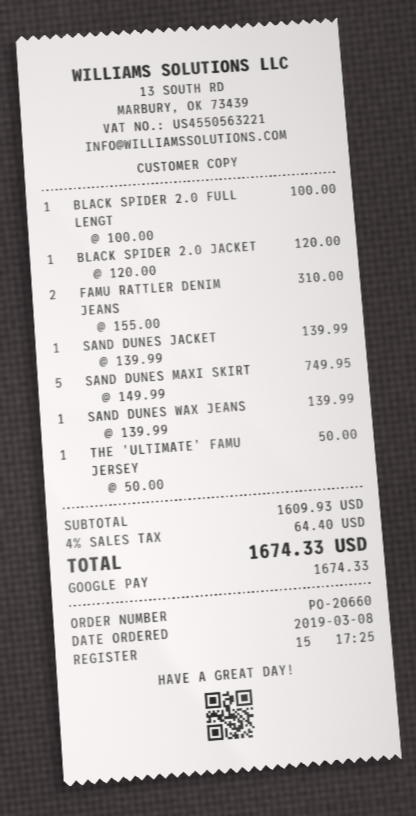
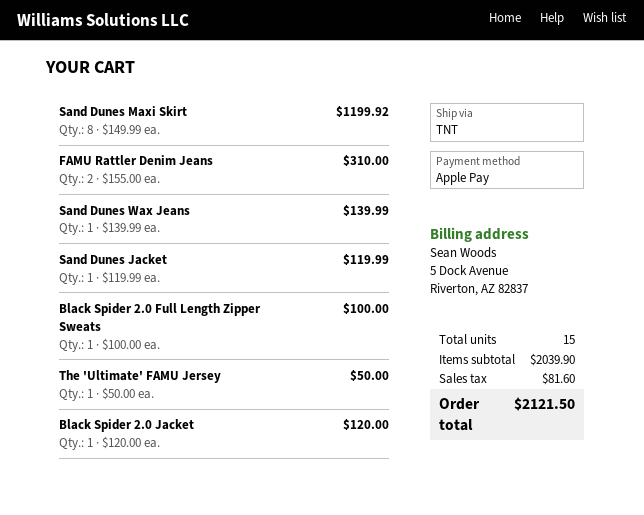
payment method: Google Pay -> Apple Pay
SAND DUNES JACKET: 1 x 139.99 = 139.99 -> 1 x 119.99 = 119.99
SAND DUNES MAXI SKIRT: 5 x 149.99 = 749.95 -> 8 x 149.99 = 1199.92
subtotal: 1609.93 -> 2039.90
tax: 64.40 -> 81.60
total: 1674.33 -> 2121.50

